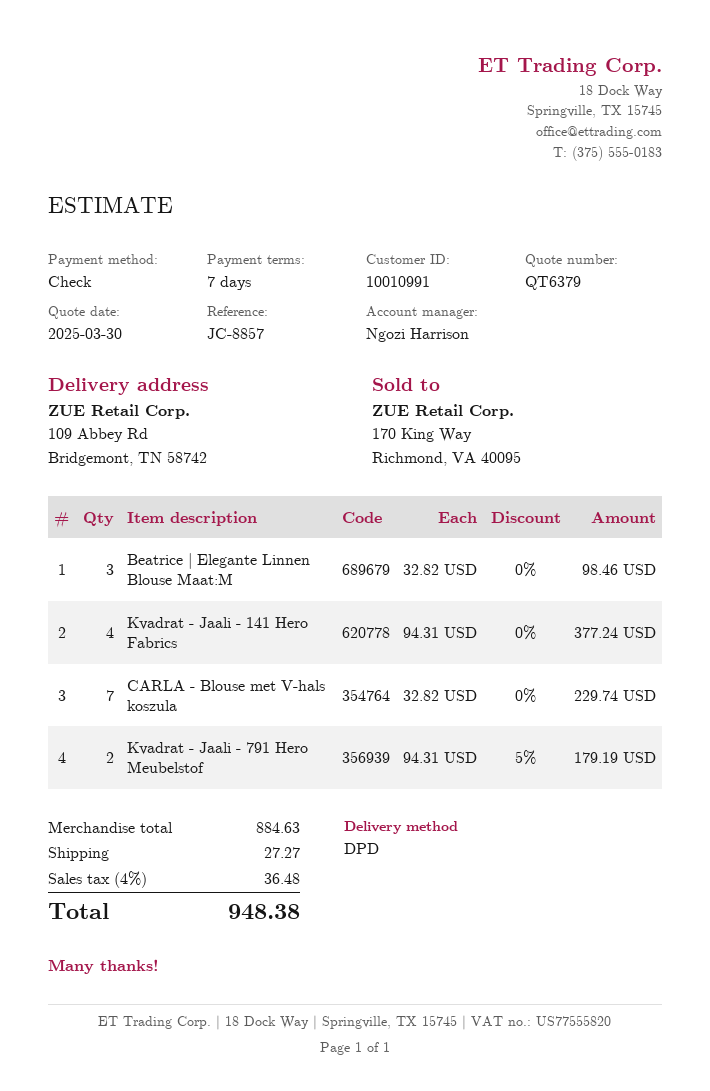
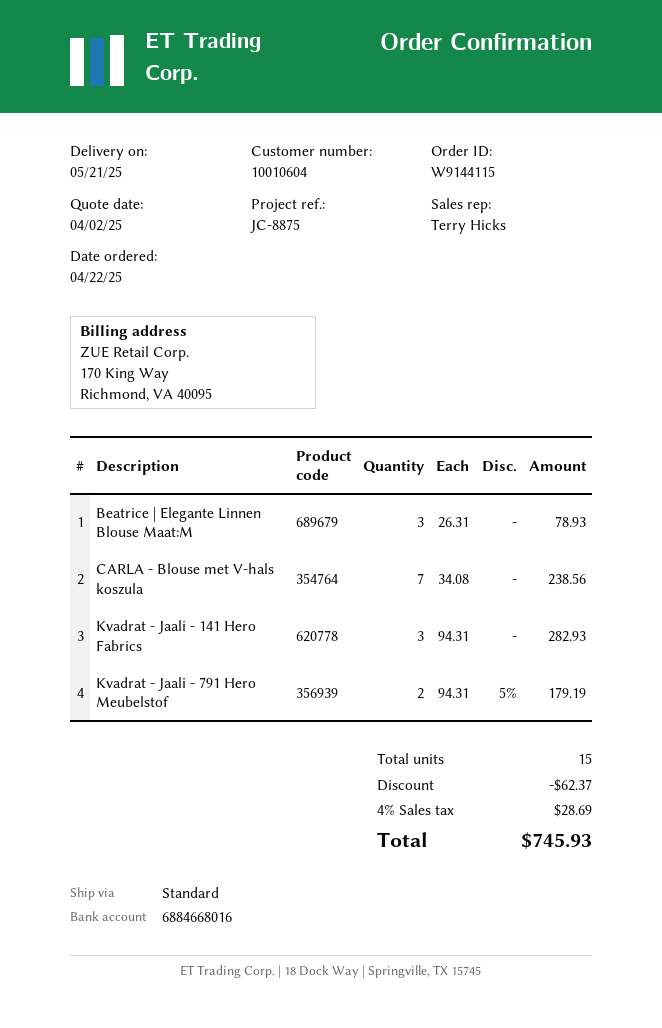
quote date: 2025-03-30 -> 2025-04-02
customer number: 10010991 -> 10010604
reference: JC-8857 -> JC-8875
sales rep: Ngozi Harrison -> Terry Hicks
shipping method: DPD -> standard
Beatrice | Elegante Linnen Blouse Maat:M: 3 x 32.82 = 98.46 -> 3 x 26.31 = 78.93
Kvadrat - Jaali - 141 Hero Fabrics: 4 x 94.31 = 377.24 -> 3 x 94.31 = 282.93
CARLA - Blouse met V-hals koszula: 7 x 32.82 = 229.74 -> 7 x 34.08 = 238.56
discount: none -> 62.37
shipping: 27.27 -> none
tax: 4% = 36.48 -> 4% = 28.69
total: 948.38 -> 745.93

